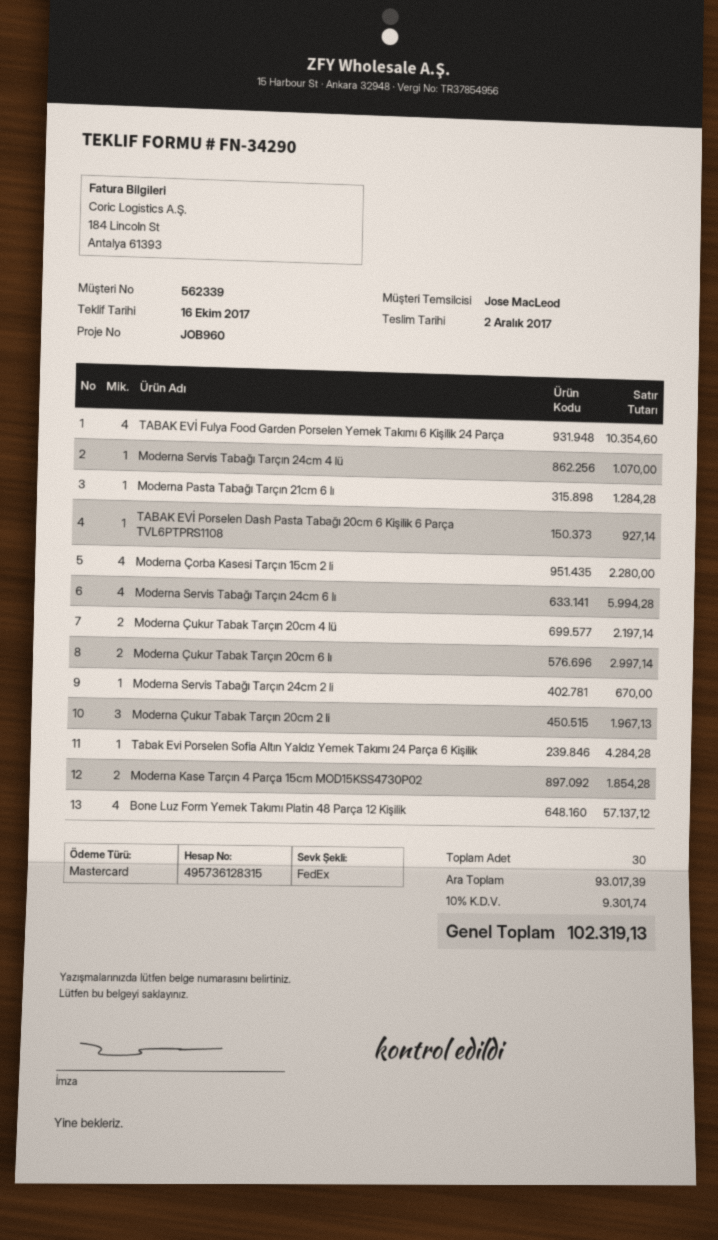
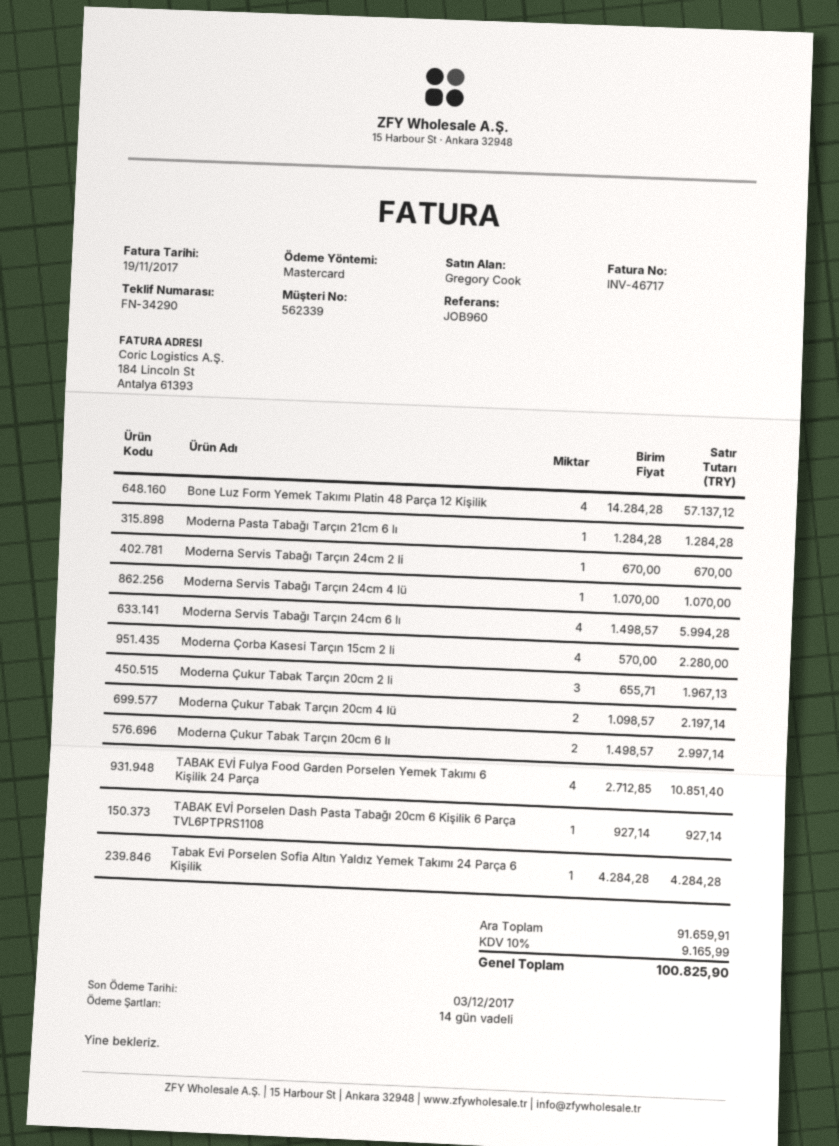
TABAK EVİ Fulya Food Garden Porselen Yemek Takımı 6 Kişilik 24 Parça: 4 for 10354.60 -> 4 for 10851.40
Moderna Kase Tarçın 4 Parça 15cm MOD15KSS4730P02: 2 for 1854.28 -> none
subtotal: 93017.39 -> 91659.91
tax: 10% = 9301.74 -> 10% = 9165.99
total: 102319.13 -> 100825.90

